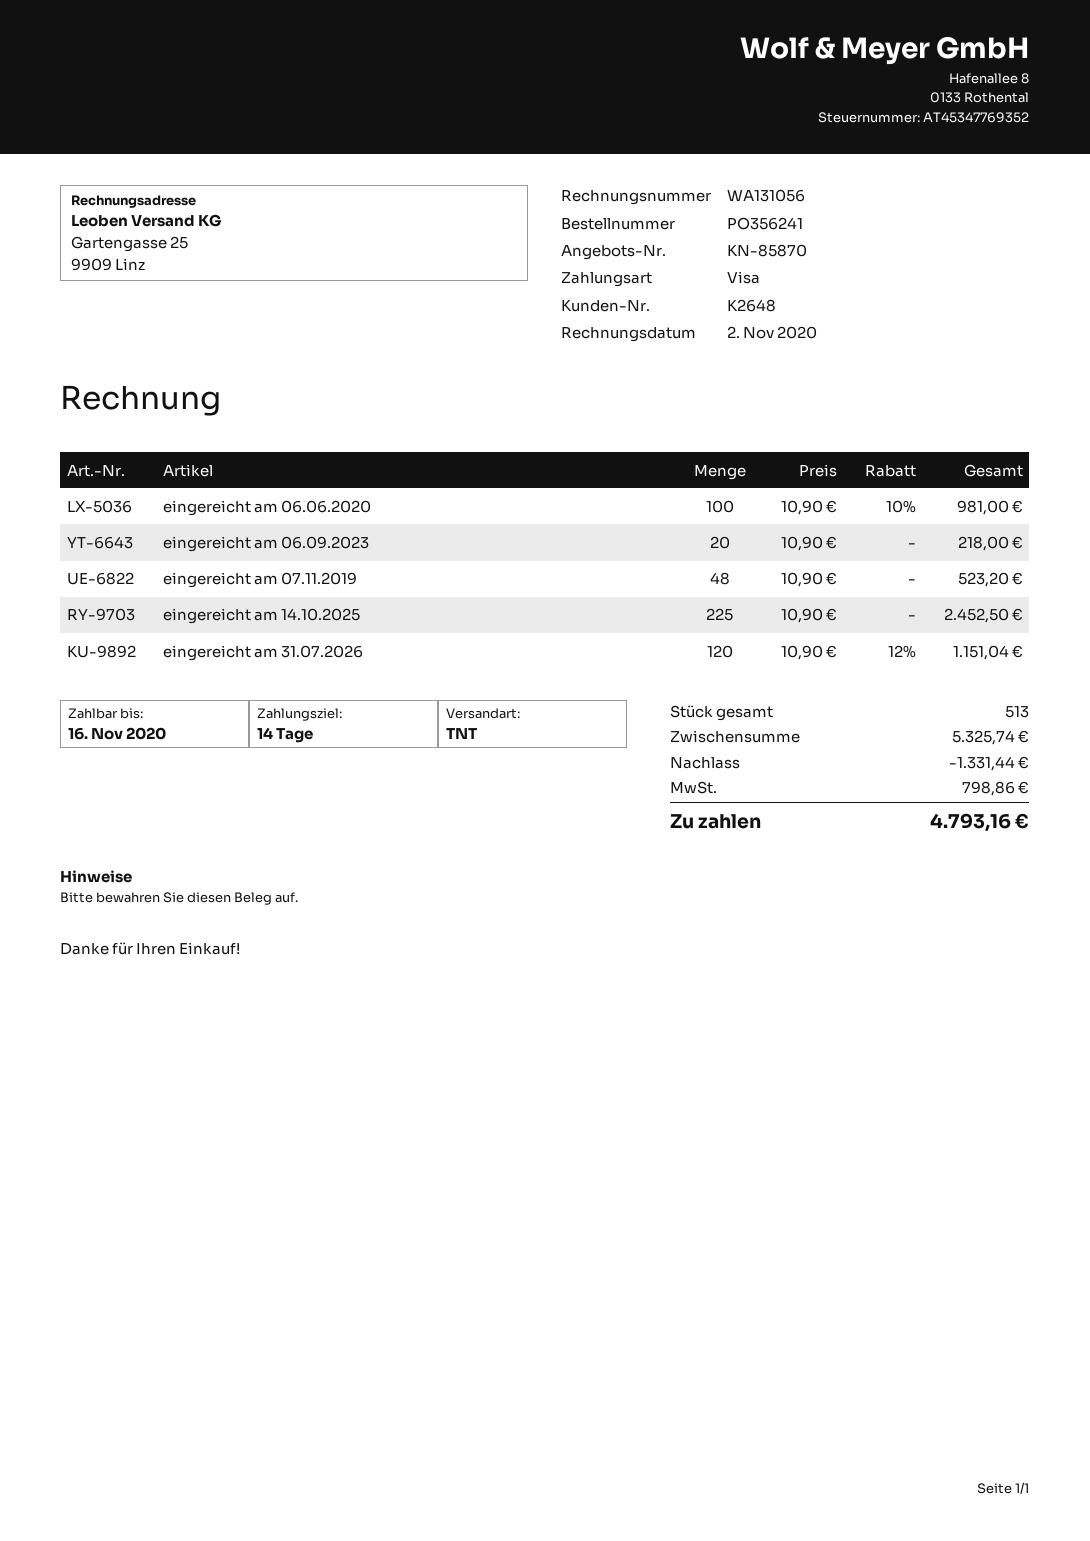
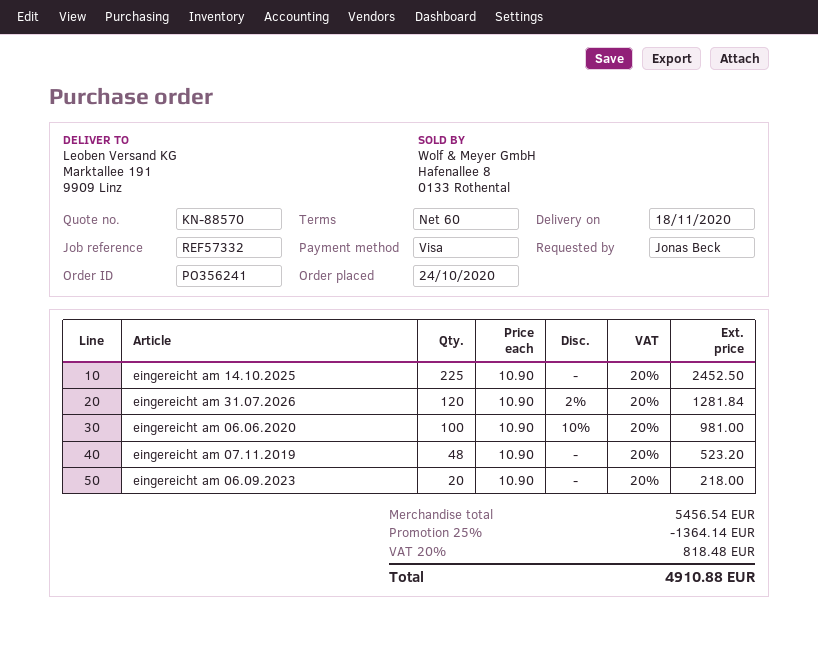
quote number: KN-85870 -> KN-88570
payment terms: 14 days -> 60 days
eingereicht am 31.07.2026: 120 x 10.90 - 12% = 1151.04 -> 120 x 10.90 - 2% = 1281.84
subtotal: 5325.74 -> 5456.54
discount: 1331.44 -> 1364.14
tax: 798.86 -> 818.48
total: 4793.16 -> 4910.88

